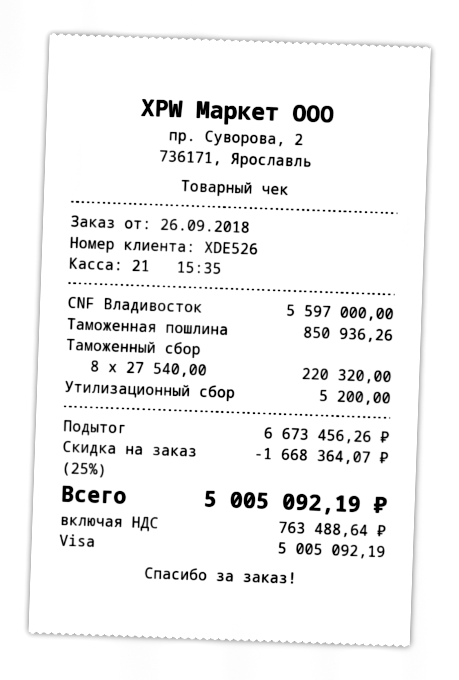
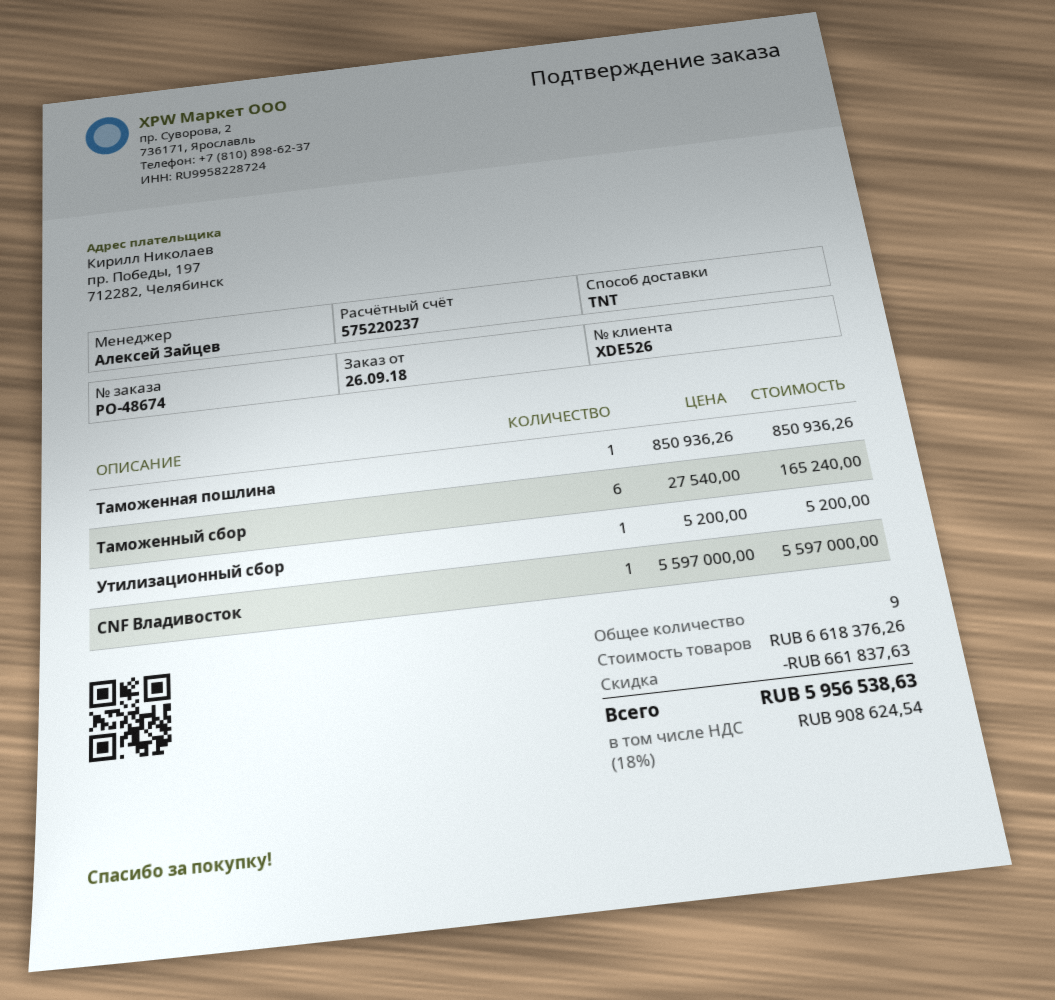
Таможенный сбор: 8 x 27540.00 = 220320.00 -> 6 x 27540.00 = 165240.00
subtotal: 6673456.26 -> 6618376.26
discount: 1668364.07 -> 661837.63
tax: 763488.64 -> 908624.54
total: 5005092.19 -> 5956538.63

